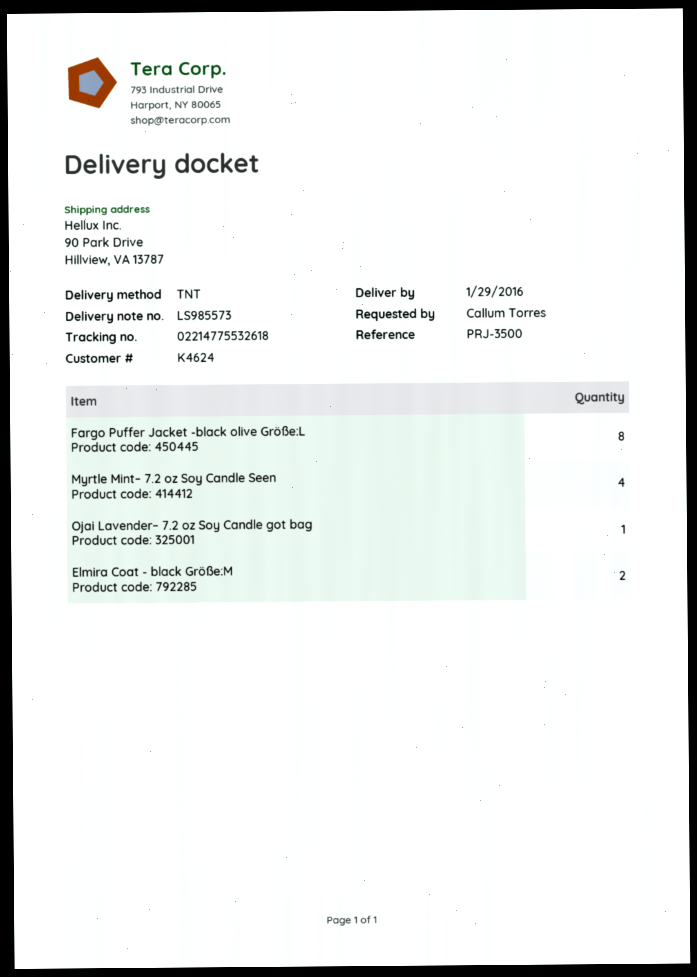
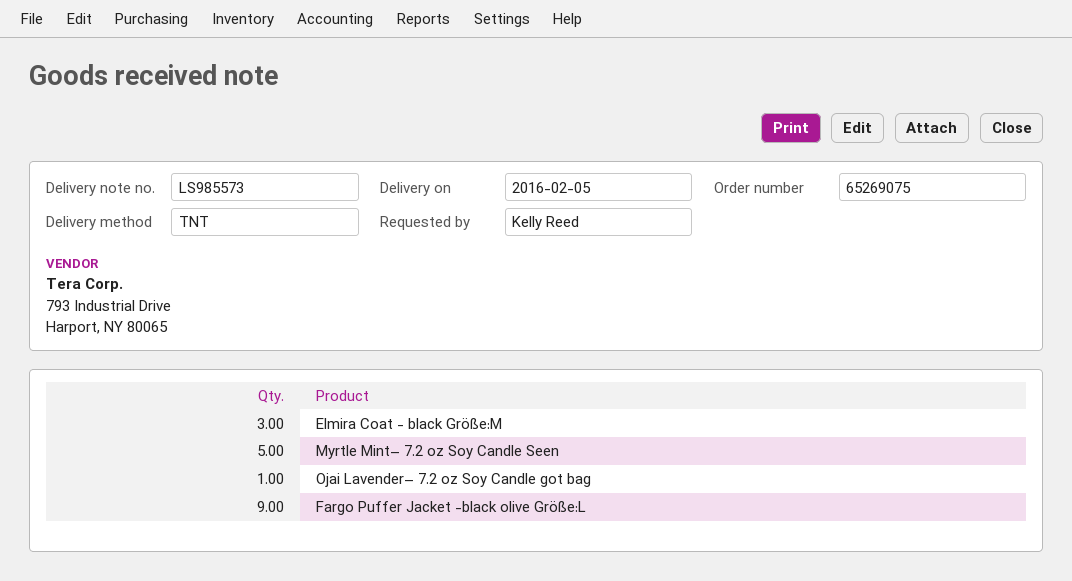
delivery date: 2016-01-29 -> 2016-02-05
ordered by: Callum Torres -> Kelly Reed
Fargo Puffer Jacket -black olive Größe:L: 8 -> 9
Myrtle Mint– 7.2 oz Soy Candle Seen: 4 -> 5
Elmira Coat - black Größe:M: 2 -> 3

